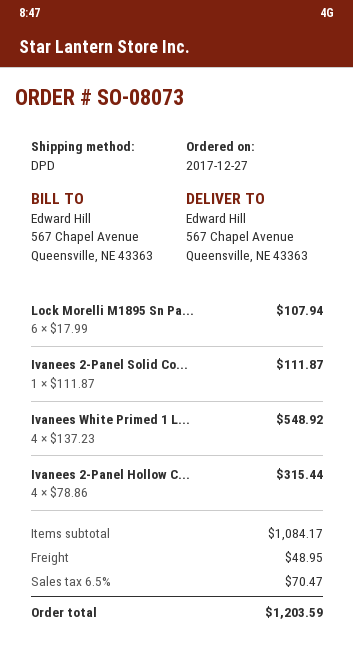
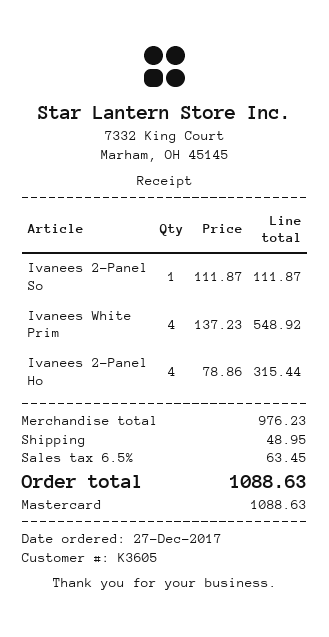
Lock Morelli M1895 Sn Pa...: 6 x 17.99 = 107.94 -> none
subtotal: 1084.17 -> 976.23
tax: 6.5% = 70.47 -> 6.5% = 63.45
total: 1203.59 -> 1088.63

